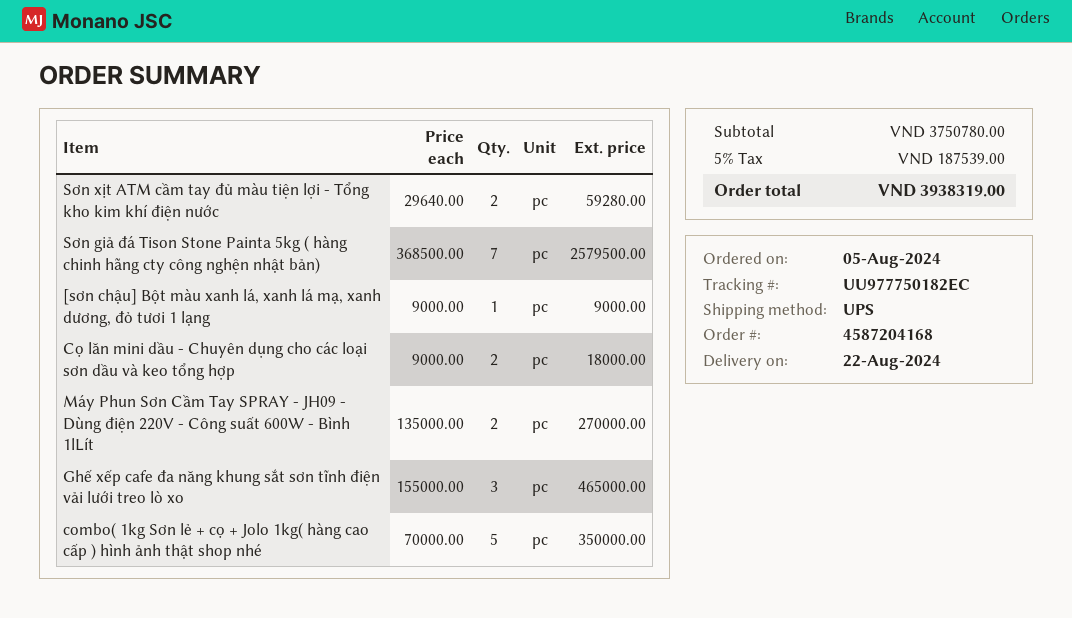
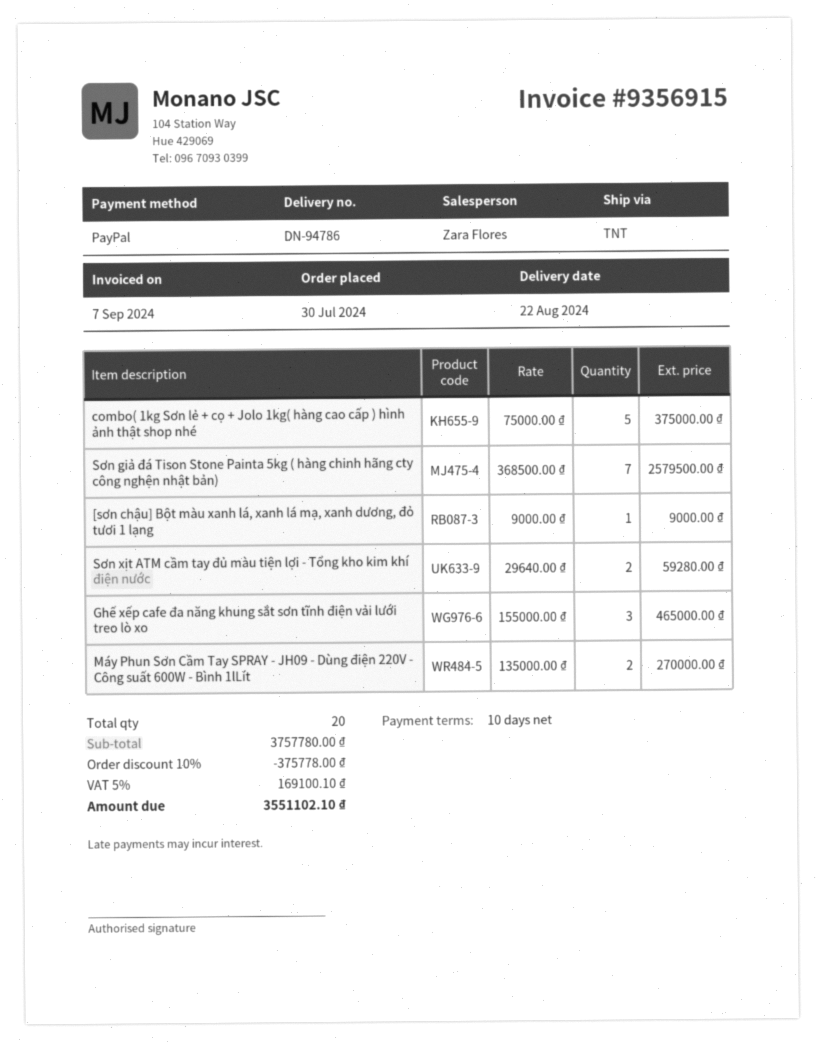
order date: 2024-08-05 -> 2024-07-30
shipping method: UPS -> TNT
Cọ lăn mini dầu - Chuyên dụng cho các loại sơn dầu và keo tổng hợp: 2 x 9000.00 = 18000.00 -> none
combo( 1kg Sơn lẻ + cọ + Jolo 1kg( hàng cao cấp ) hình ảnh thật shop nhé: 5 x 70000.00 = 350000.00 -> 5 x 75000.00 = 375000.00
subtotal: 3750780.00 -> 3757780.00
discount: none -> 10% = 375778.00
tax: 5% = 187539.00 -> 5% = 169100.10
total: 3938319.00 -> 3551102.10

